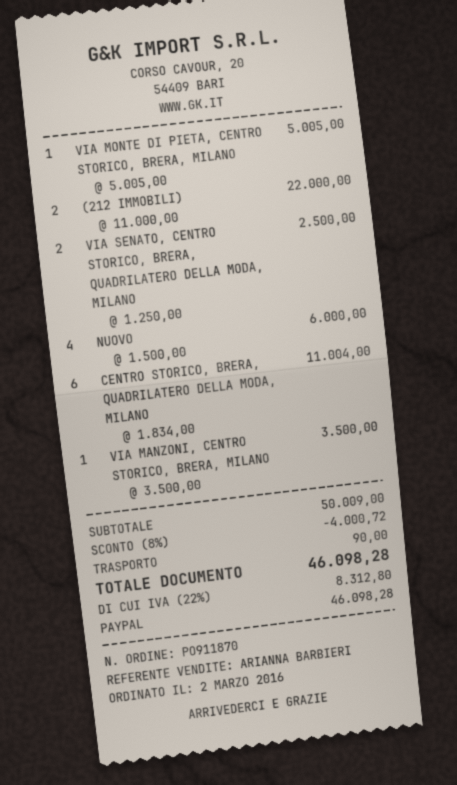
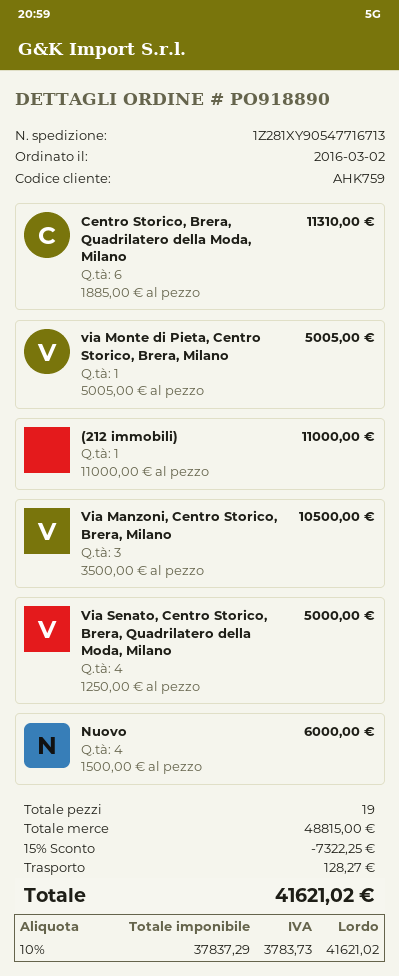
order number: PO911870 -> PO918890
(212 IMMOBILI): 2 x 11000.00 = 22000.00 -> 1 x 11000.00 = 11000.00
VIA SENATO, CENTRO STORICO, BRERA, QUADRILATERO DELLA MODA, MILANO: 2 x 1250.00 = 2500.00 -> 4 x 1250.00 = 5000.00
CENTRO STORICO, BRERA, QUADRILATERO DELLA MODA, MILANO: 6 x 1834.00 = 11004.00 -> 6 x 1885.00 = 11310.00
VIA MANZONI, CENTRO STORICO, BRERA, MILANO: 1 x 3500.00 = 3500.00 -> 3 x 3500.00 = 10500.00
subtotal: 50009.00 -> 48815.00
discount: 8% = 4000.72 -> 15% = 7322.25
shipping: 90.00 -> 128.27
tax: 22% = 8312.80 -> 10% = 3783.73
total: 46098.28 -> 41621.02

